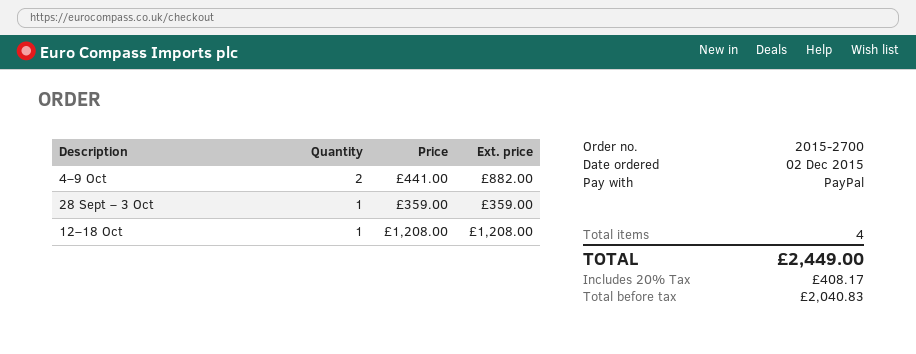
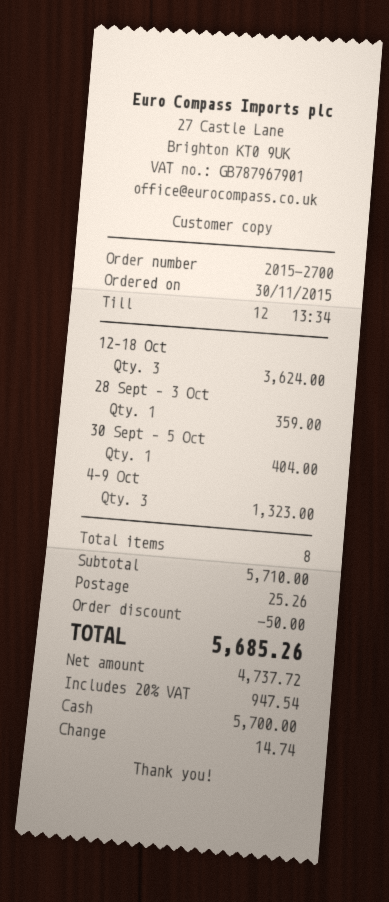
order date: 2015-12-02 -> 2015-11-30
payment method: PayPal -> cash
4–9 Oct: 2 for 882.00 -> 3 for 1323.00
12–18 Oct: 1 for 1208.00 -> 3 for 3624.00
30 Sept – 5 Oct: none -> 1 for 404.00
total quantity: 4 -> 8
discount: none -> 50.00
shipping: none -> 25.26
net: 2040.83 -> 4737.72
tax: 20% = 408.17 -> 20% = 947.54
total: 2449.00 -> 5685.26

